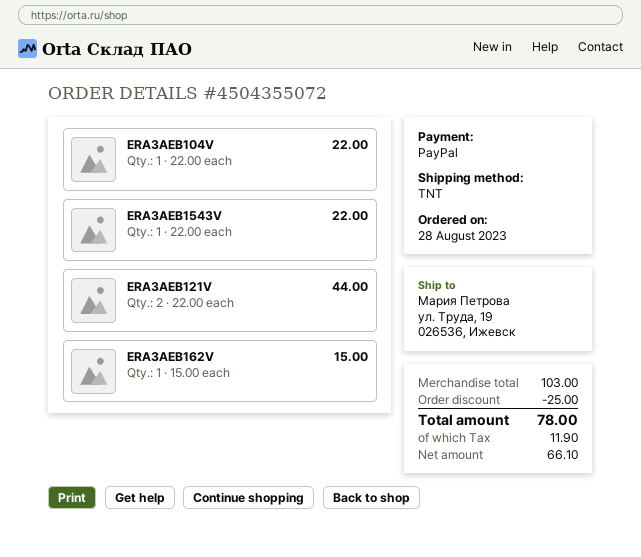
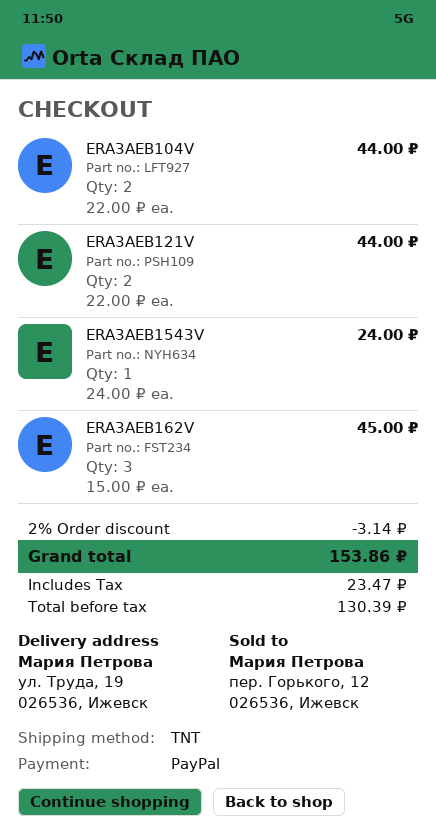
ERA3AEB104V: 1 x 22.00 = 22.00 -> 2 x 22.00 = 44.00
ERA3AEB1543V: 1 x 22.00 = 22.00 -> 1 x 24.00 = 24.00
ERA3AEB162V: 1 x 15.00 = 15.00 -> 3 x 15.00 = 45.00
discount: 25.00 -> 3.14
net: 66.10 -> 130.39
tax: 11.90 -> 23.47
total: 78.00 -> 153.86

